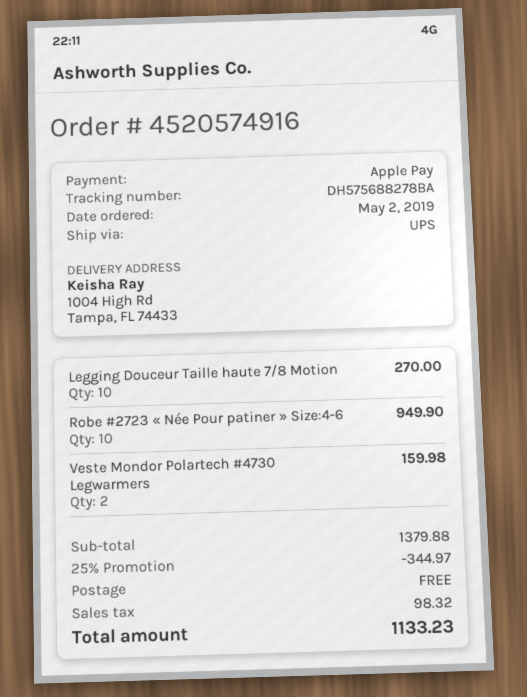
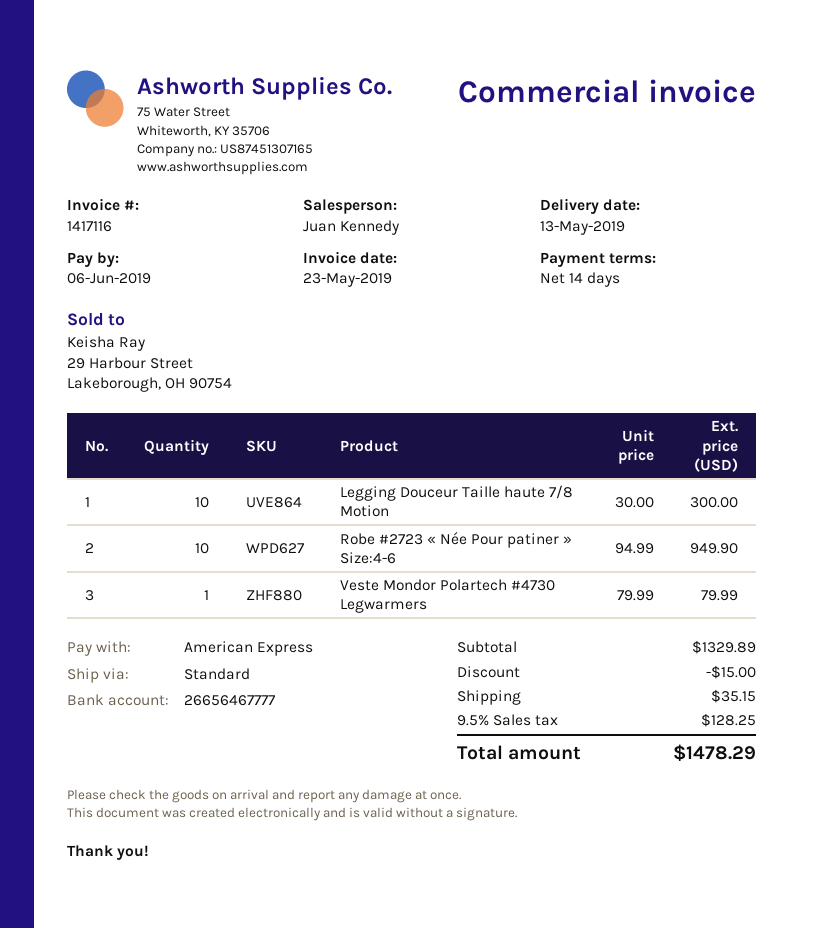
payment method: Apple Pay -> American Express
shipping method: UPS -> standard
Legging Douceur Taille haute 7/8 Motion: 10 for 270.00 -> 10 for 300.00
Veste Mondor Polartech #4730 Legwarmers: 2 for 159.98 -> 1 for 79.99
subtotal: 1379.88 -> 1329.89
discount: 344.97 -> 15.00
shipping: 0.00 -> 35.15
tax: 98.32 -> 128.25
total: 1133.23 -> 1478.29

